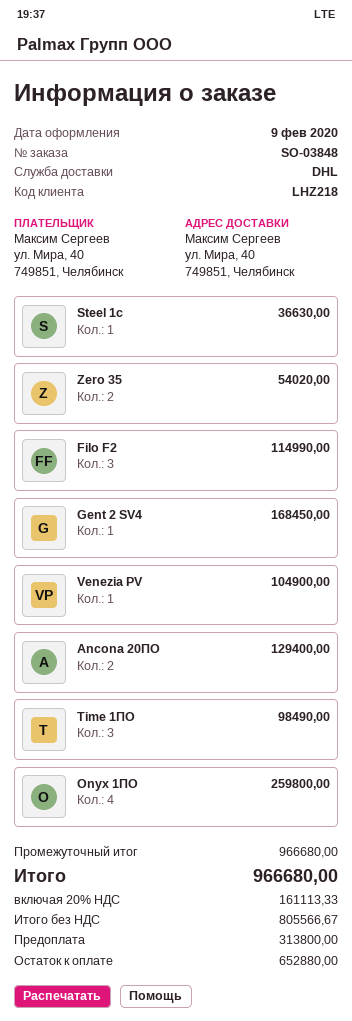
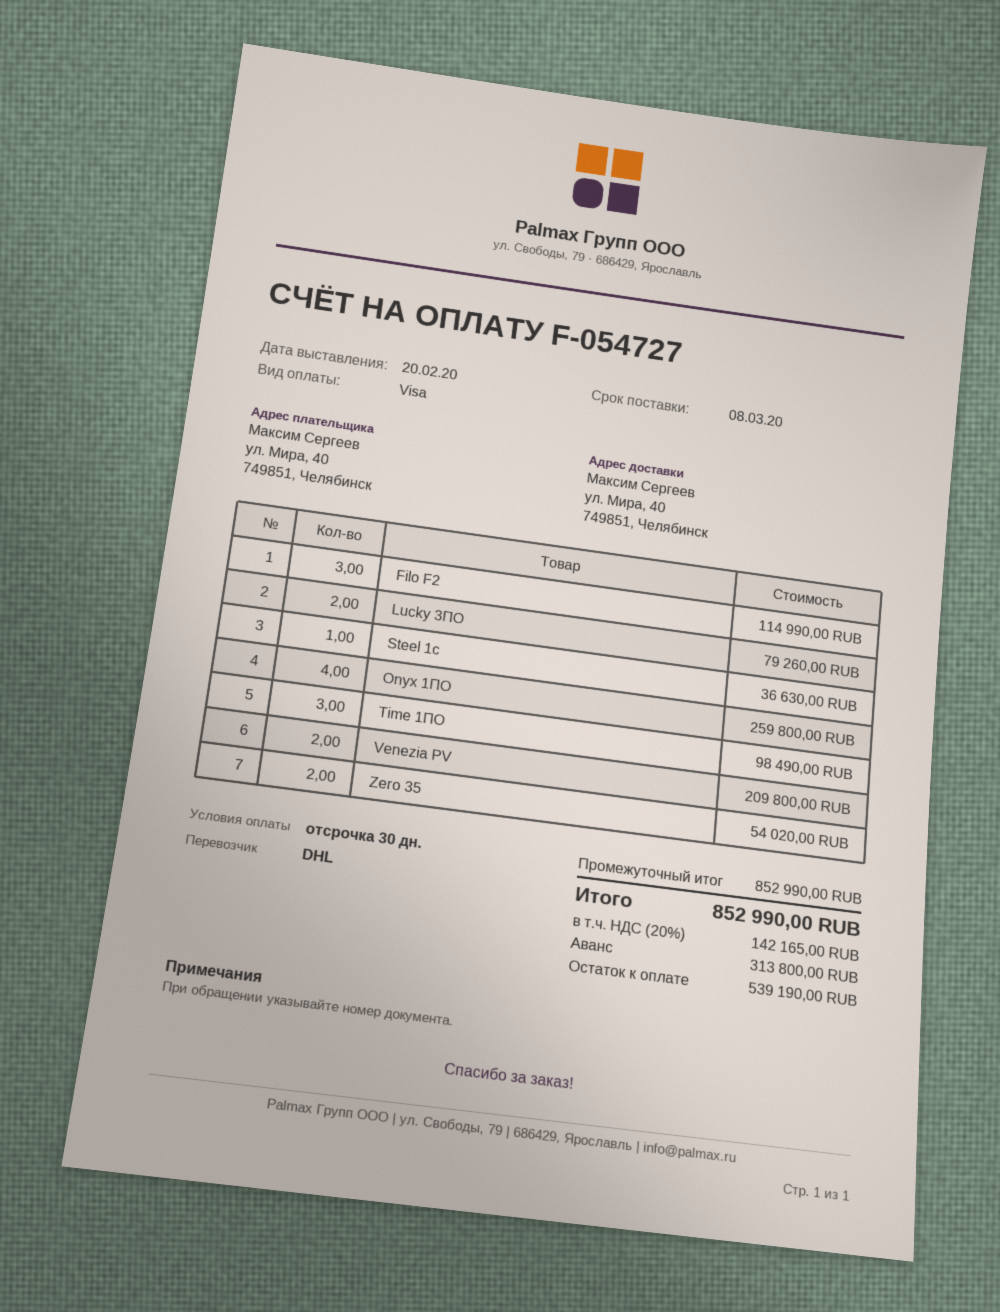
Gent 2 SV4: 1 for 168450.00 -> none
Venezia PV: 1 for 104900.00 -> 2 for 209800.00
Ancona 20ПО: 2 for 129400.00 -> none
Lucky 3ПО: none -> 2 for 79260.00
subtotal: 966680.00 -> 852990.00
tax: 20% = 161113.33 -> 20% = 142165.00
total: 966680.00 -> 852990.00
balance: 652880.00 -> 539190.00

